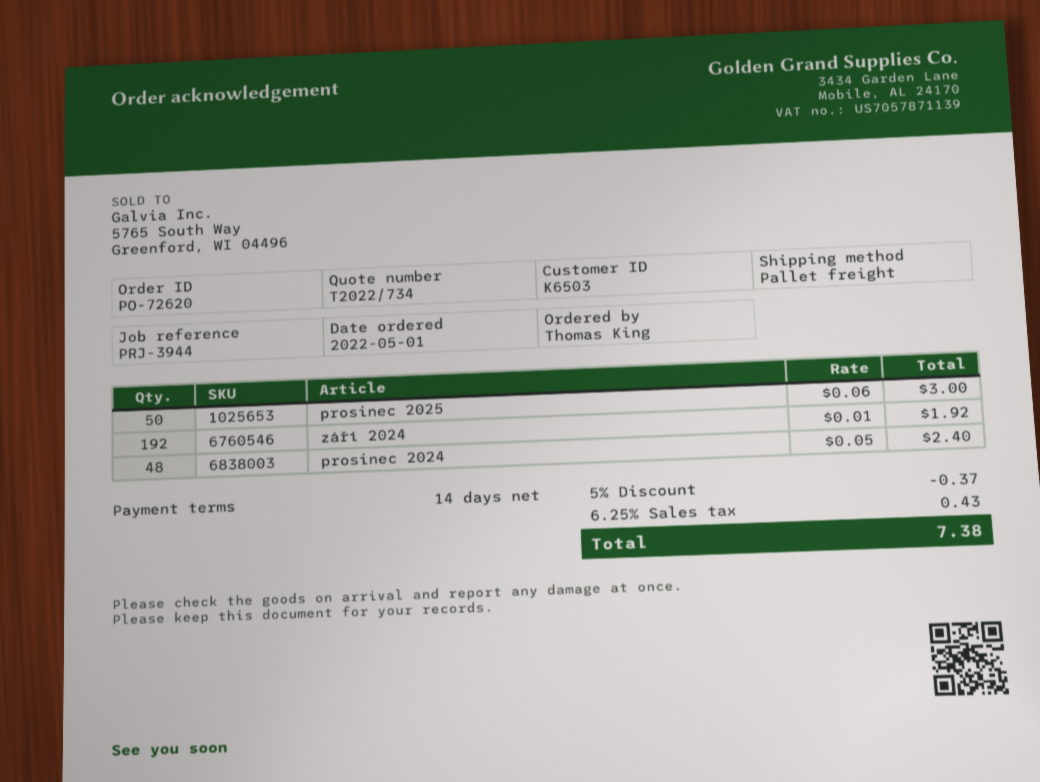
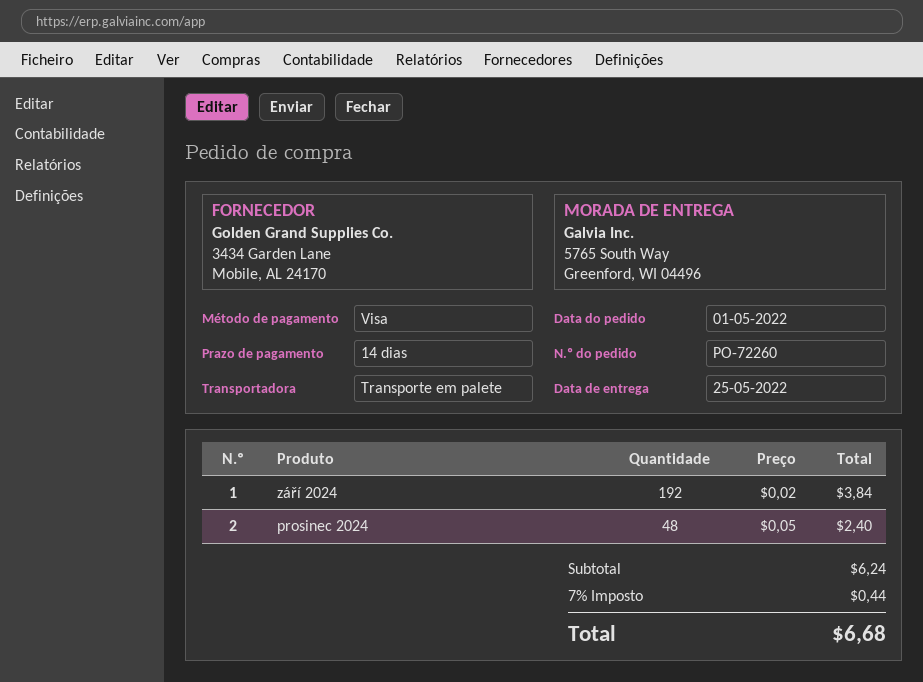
order number: PO-72620 -> PO-72260
prosinec 2025: 50 x 0.06 = 3.00 -> none
září 2024: 192 x 0.01 = 1.92 -> 192 x 0.02 = 3.84
discount: 5% = 0.37 -> none
tax: 6.25% = 0.43 -> 7% = 0.44
total: 7.38 -> 6.68

